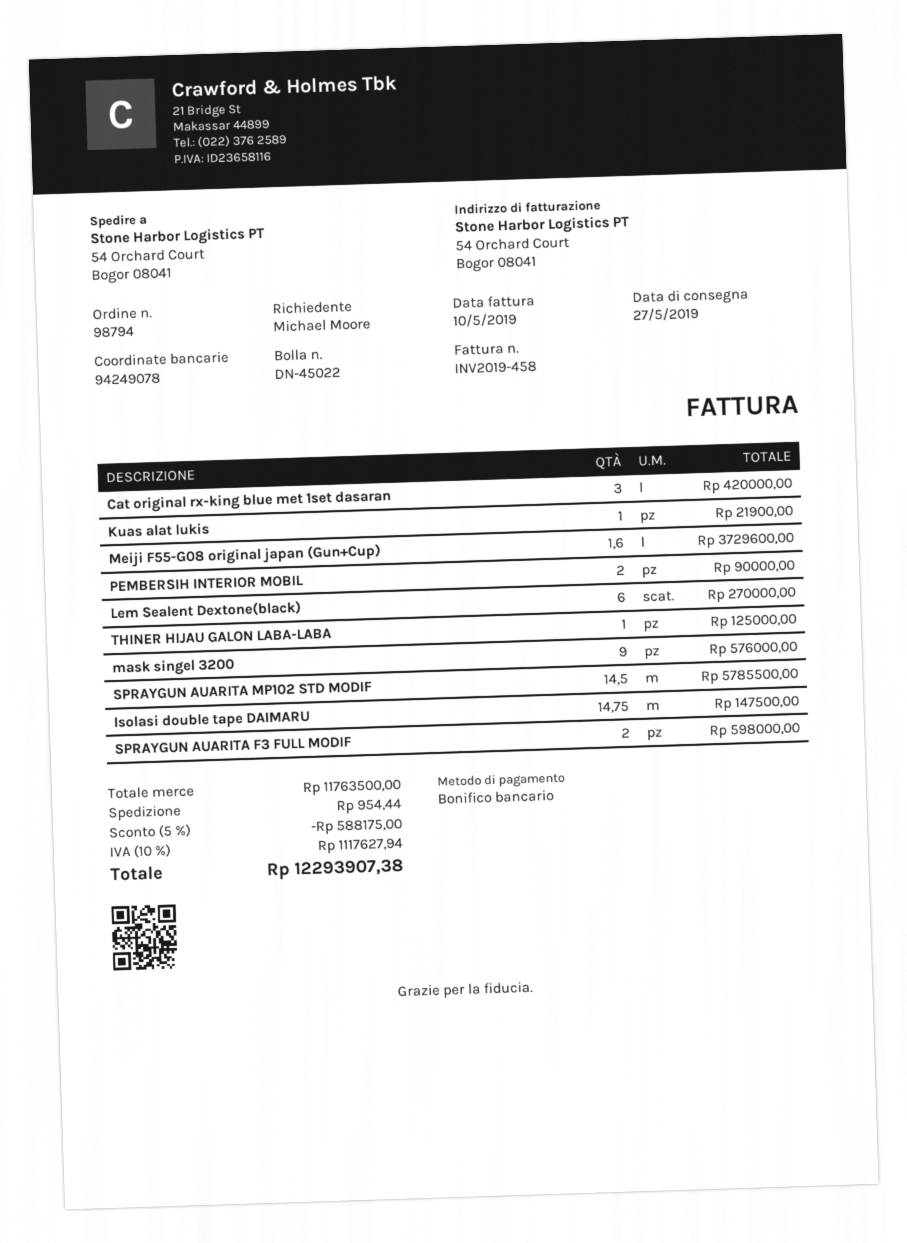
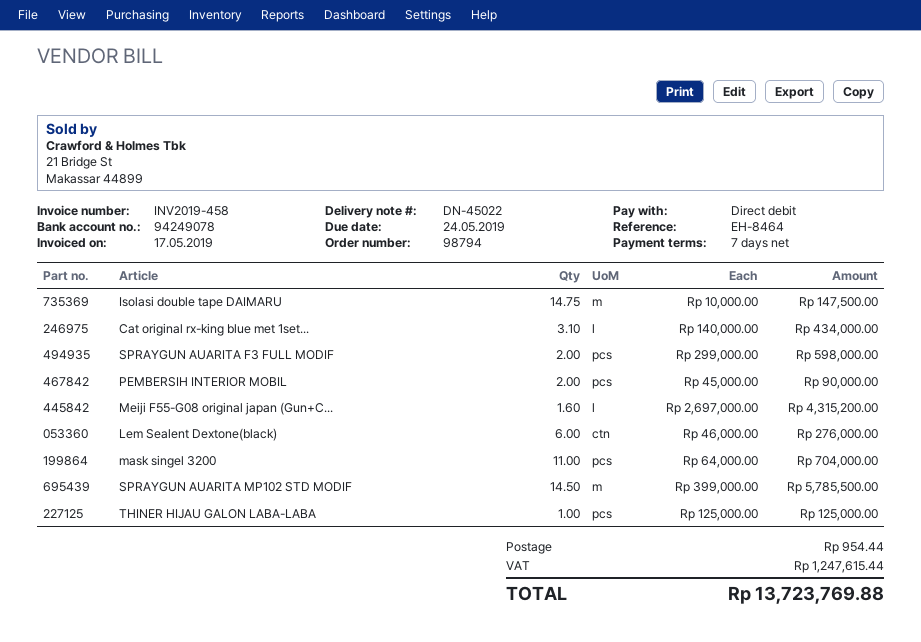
invoice date: 2019-05-10 -> 2019-05-17
payment method: bank transfer -> direct debit
Cat original rx-king blue met 1set dasaran: 3 for 420000.00 -> 3.1 for 434000.00
Kuas alat lukis: 1 for 21900.00 -> none
Meiji F55-G08 original japan (Gun+Cup): 1.6 for 3729600.00 -> 1.6 for 4315200.00
Lem Sealent Dextone(black): 6 for 270000.00 -> 6 for 276000.00
mask singel 3200: 9 for 576000.00 -> 11 for 704000.00
discount: 5% = 588175.00 -> none
tax: 1117627.94 -> 1247615.44
total: 12293907.38 -> 13723769.88

